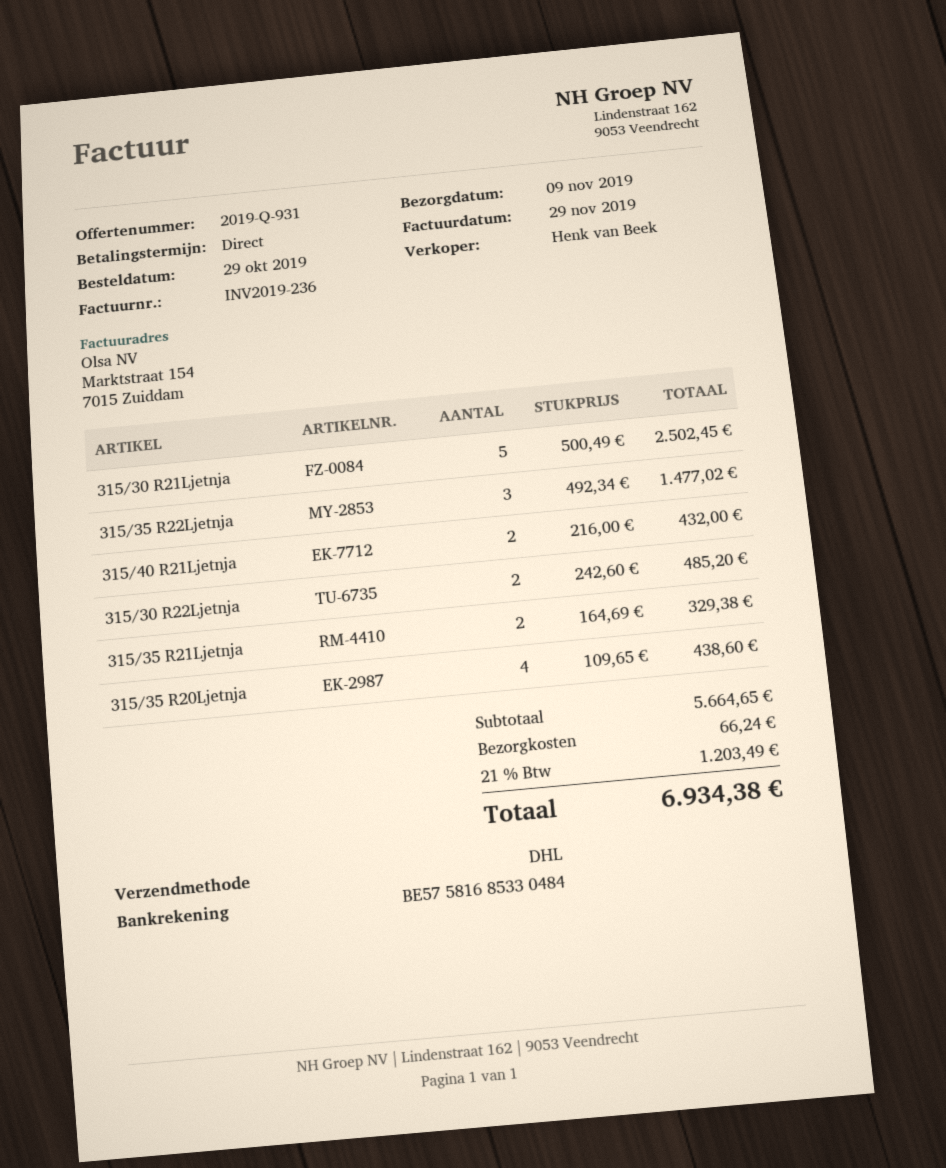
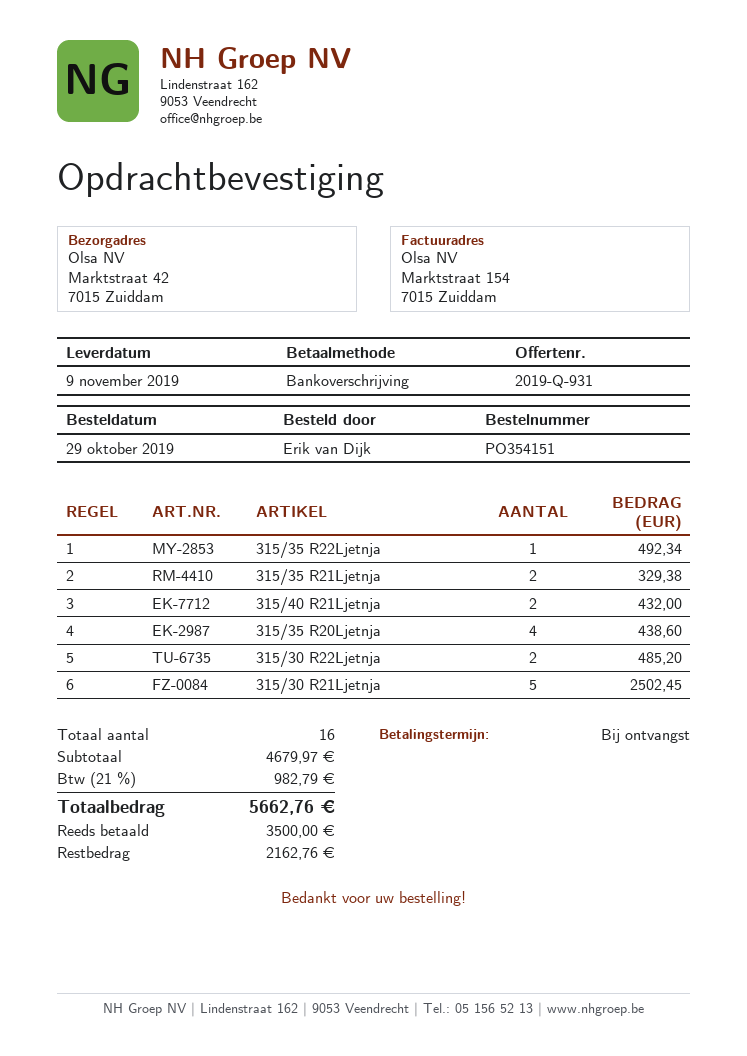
315/35 R22Ljetnja: 3 for 1477.02 -> 1 for 492.34
subtotal: 5664.65 -> 4679.97
shipping: 66.24 -> none
tax: 21% = 1203.49 -> 21% = 982.79
total: 6934.38 -> 5662.76

